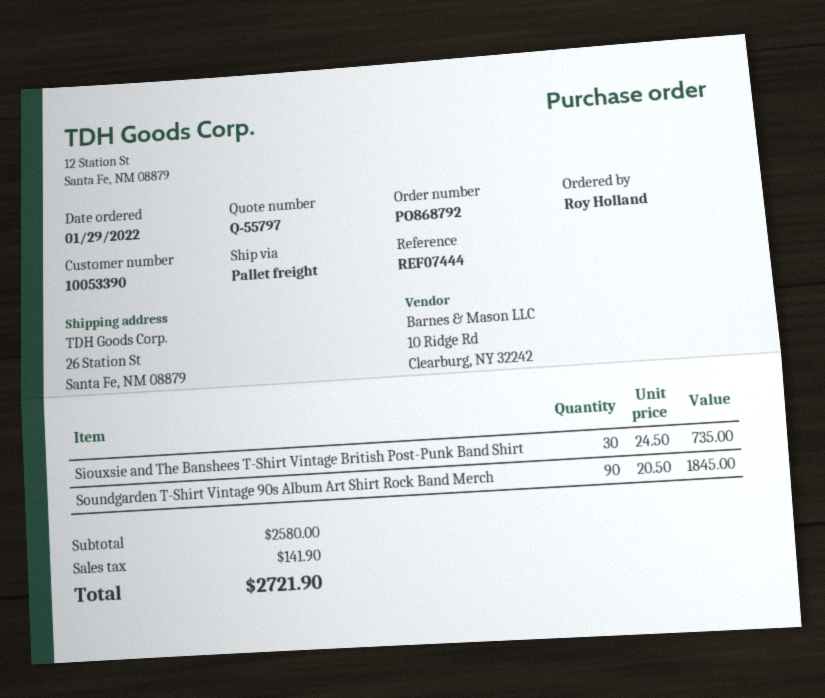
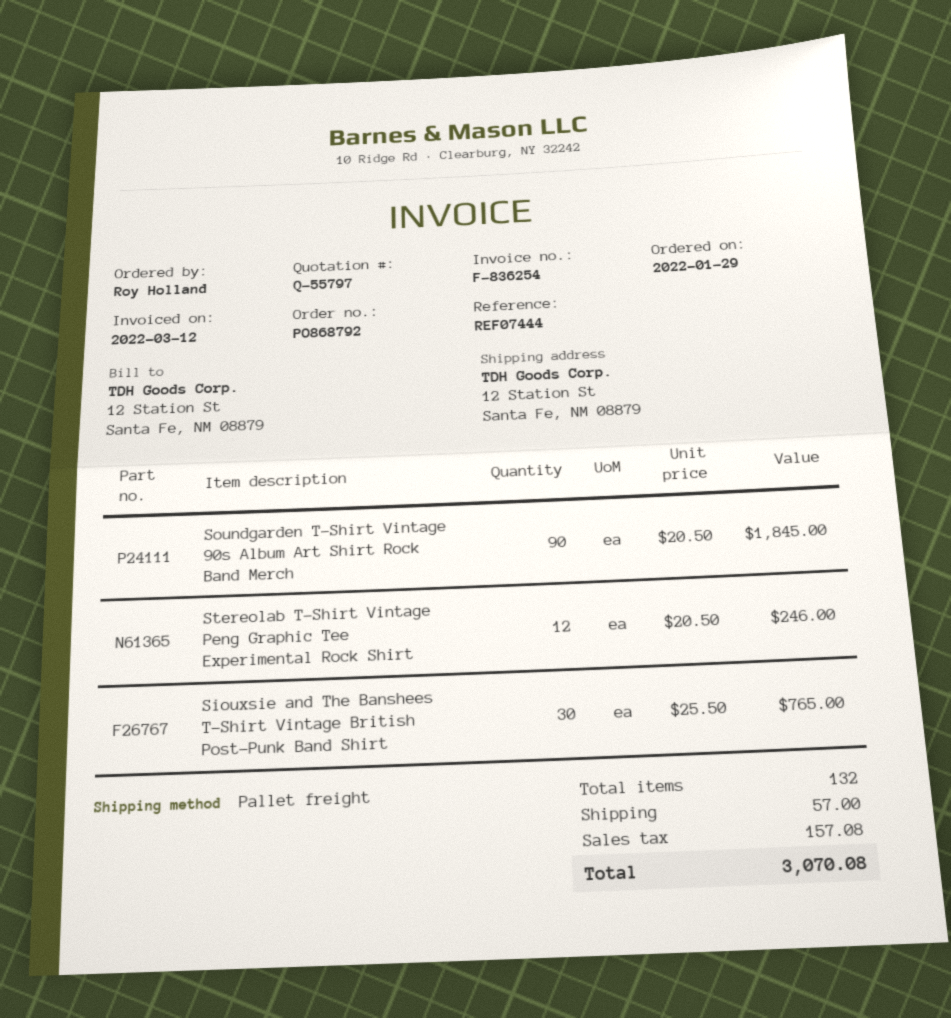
ship to: 26 Station St, Santa Fe, NM 08879 -> 12 Station St, Santa Fe, NM 08879
Siouxsie and The Banshees T-Shirt Vintage British Post-Punk Band Shirt: 30 x 24.50 = 735.00 -> 30 x 25.50 = 765.00
Stereolab T-Shirt Vintage Peng Graphic Tee Experimental Rock Shirt: none -> 12 x 20.50 = 246.00
shipping: none -> 57.00
tax: 141.90 -> 157.08
total: 2721.90 -> 3070.08

